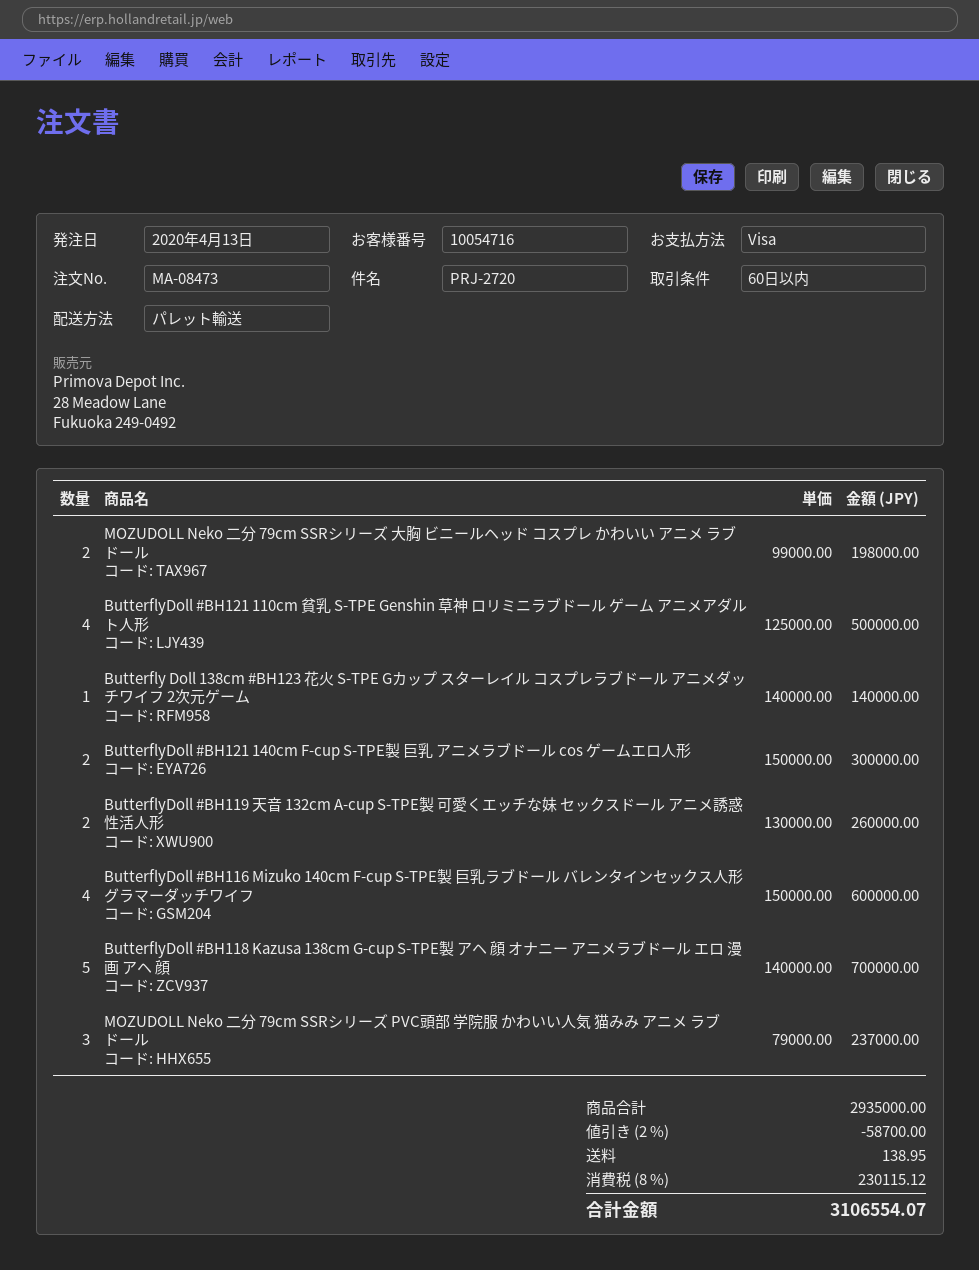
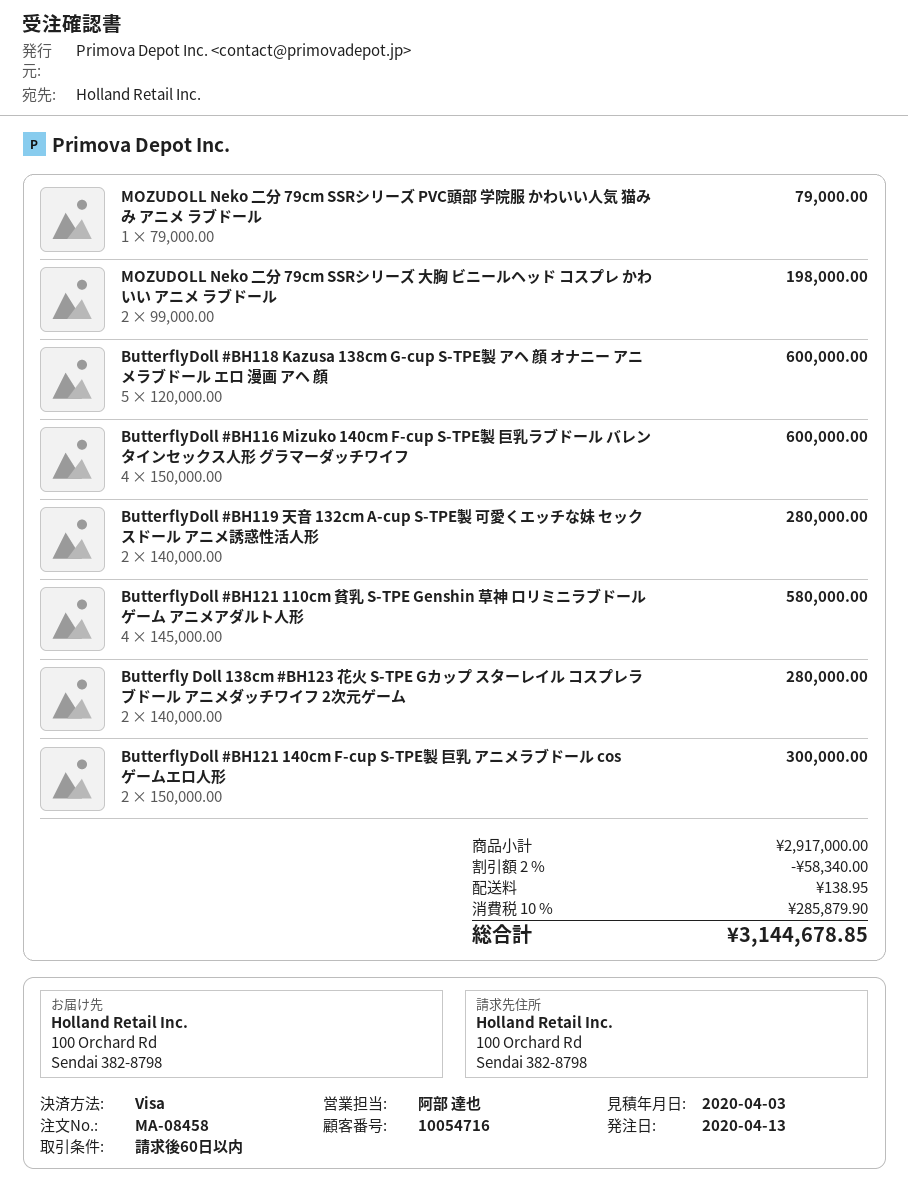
order number: MA-08473 -> MA-08458
ButterflyDoll #BH121 110cm 貧乳 S-TPE Genshin 草神 ロリミニラブドール ゲーム アニメアダルト人形: 4 x 125000.00 = 500000.00 -> 4 x 145000.00 = 580000.00
Butterfly Doll 138cm #BH123 花火 S-TPE Gカップ スターレイル コスプレラブドール アニメダッチワイフ 2次元ゲーム: 1 x 140000.00 = 140000.00 -> 2 x 140000.00 = 280000.00
ButterflyDoll #BH119 天音 132cm A-cup S-TPE製 可愛くエッチな妹 セックスドール アニメ誘惑性活人形: 2 x 130000.00 = 260000.00 -> 2 x 140000.00 = 280000.00
ButterflyDoll #BH118 Kazusa 138cm G-cup S-TPE製 アヘ 顔 オナニー アニメラブドール エロ 漫画 アヘ 顔: 5 x 140000.00 = 700000.00 -> 5 x 120000.00 = 600000.00
MOZUDOLL Neko 二分 79cm SSRシリーズ PVC頭部 学院服 かわいい人気 猫みみ アニメ ラブドール: 3 x 79000.00 = 237000.00 -> 1 x 79000.00 = 79000.00
subtotal: 2935000.00 -> 2917000.00
discount: 2% = 58700.00 -> 2% = 58340.00
tax: 8% = 230115.12 -> 10% = 285879.90
total: 3106554.07 -> 3144678.85

